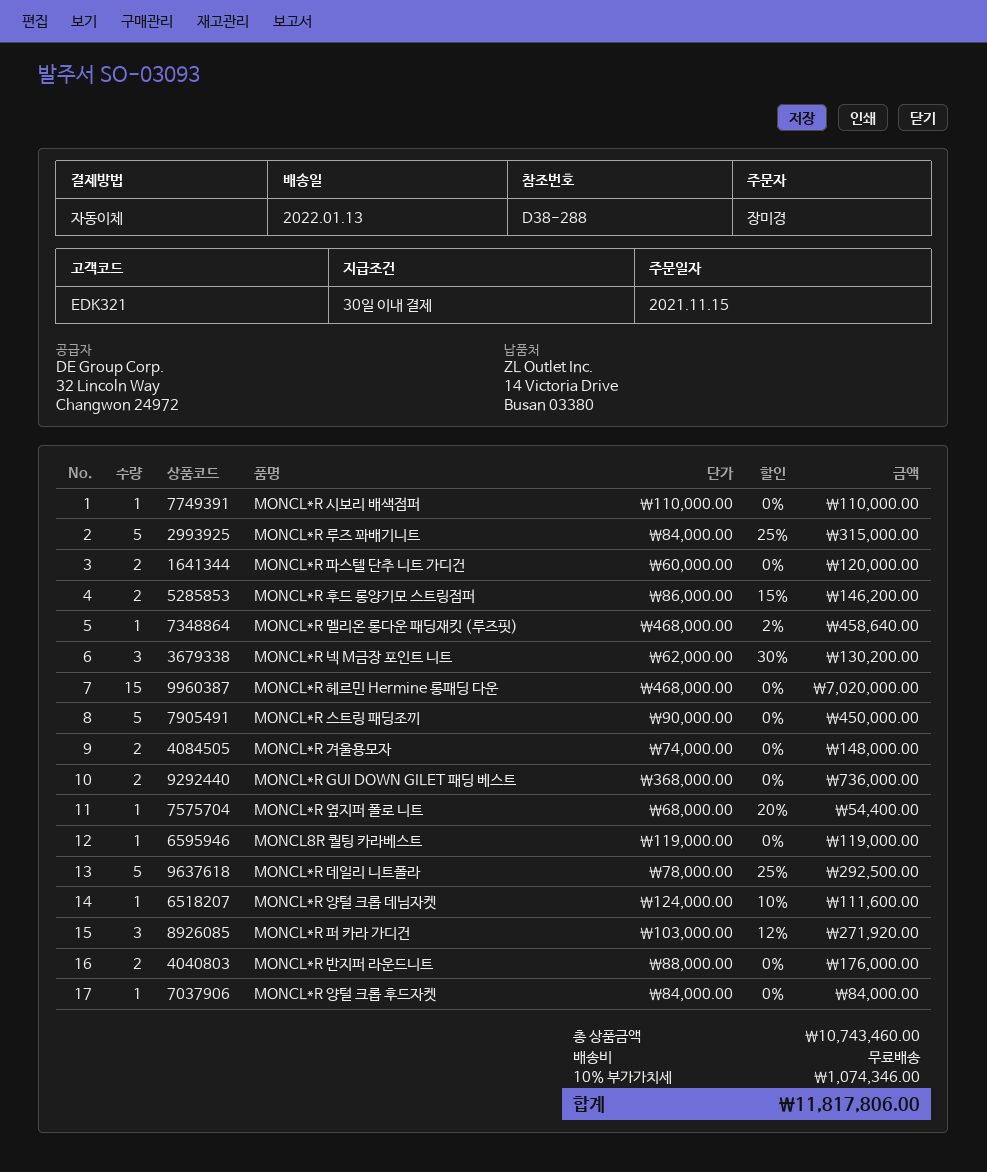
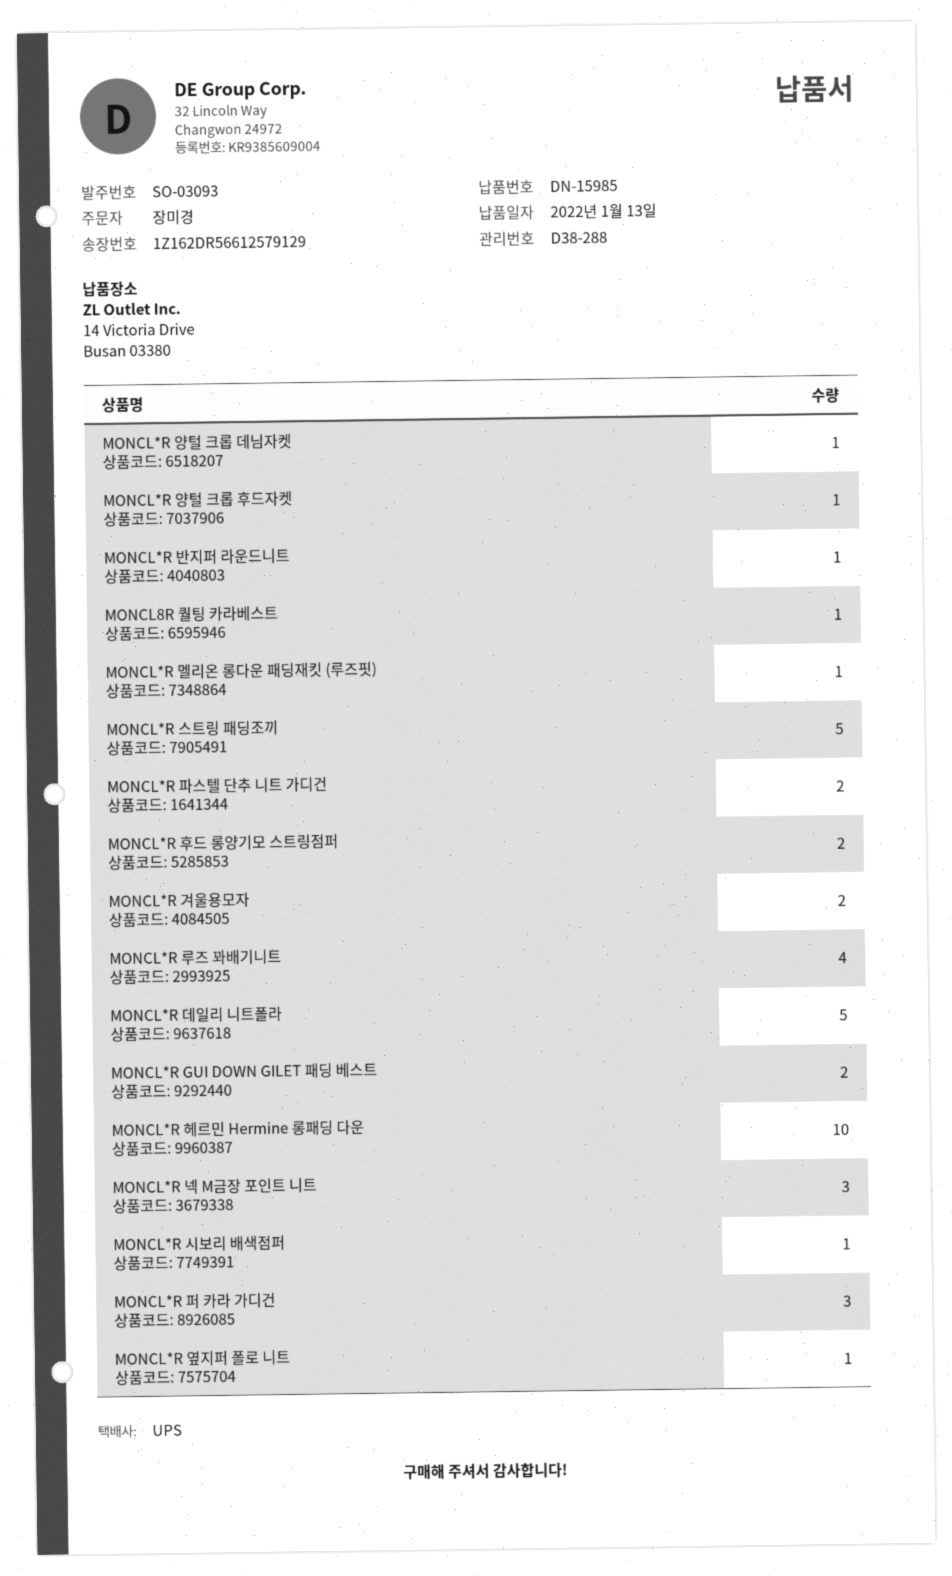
MONCL*R 루즈 꽈배기니트: 5 -> 4
MONCL*R 헤르민 Hermine 롱패딩 다운: 15 -> 10
MONCL*R 반지퍼 라운드니트: 2 -> 1

